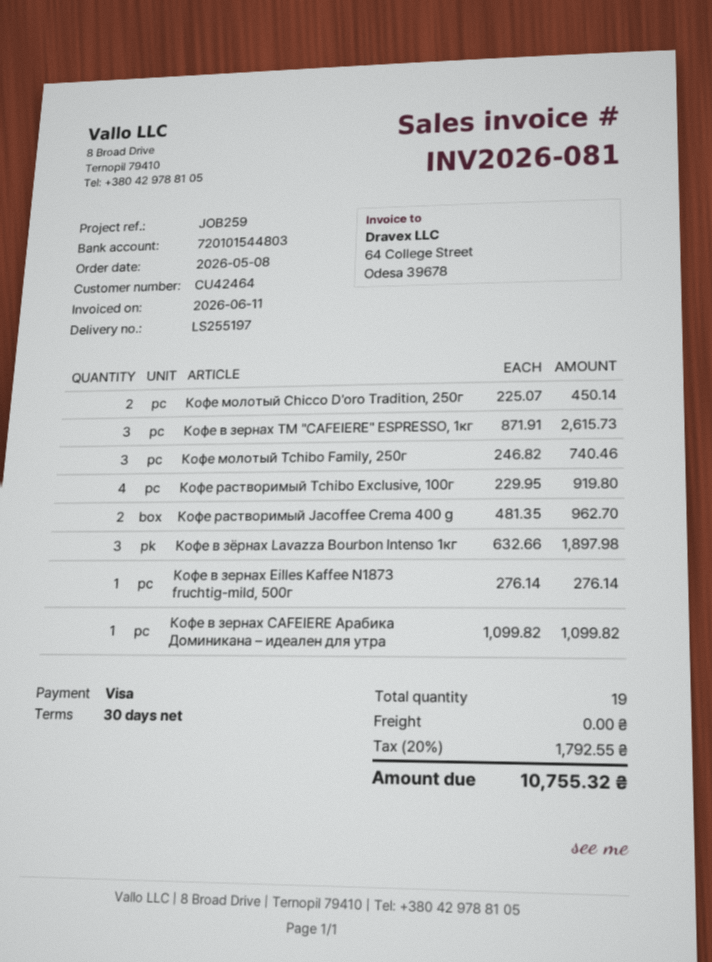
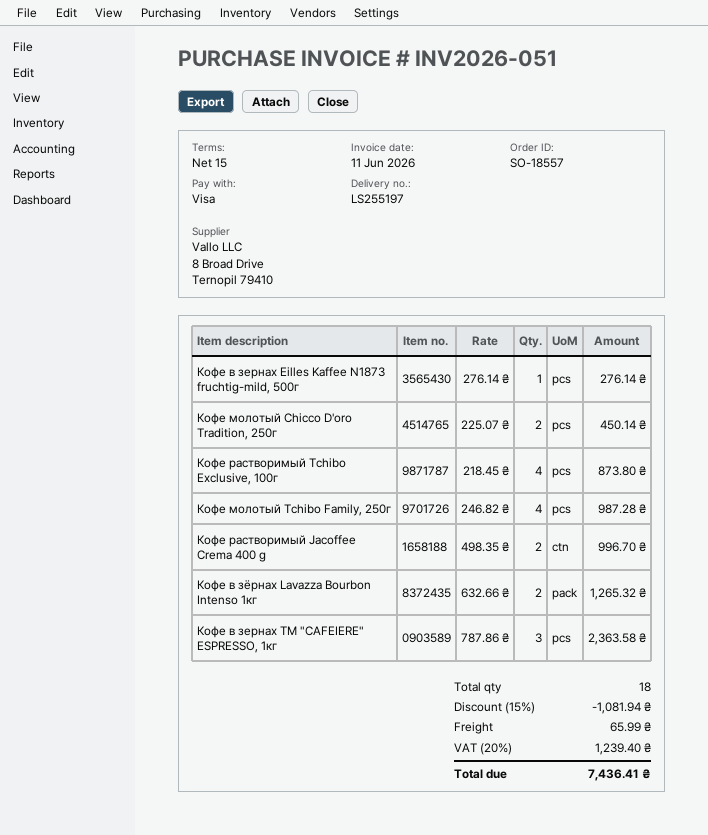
invoice number: INV2026-081 -> INV2026-051
payment terms: 30 days -> 15 days
Кофе в зернах ТМ "CAFEIERE" ESPRESSO, 1кг: 3 x 871.91 = 2615.73 -> 3 x 787.86 = 2363.58
Кофе молотый Tchibo Family, 250г: 3 x 246.82 = 740.46 -> 4 x 246.82 = 987.28
Кофе растворимый Tchibo Exclusive, 100г: 4 x 229.95 = 919.80 -> 4 x 218.45 = 873.80
Кофе растворимый Jacoffee Crema 400 g: 2 x 481.35 = 962.70 -> 2 x 498.35 = 996.70
Кофе в зёрнах Lavazza Bourbon Intenso 1кг: 3 x 632.66 = 1897.98 -> 2 x 632.66 = 1265.32
Кофе в зернах CAFEIERE Арабика Доминикана – идеален для утра: 1 x 1099.82 = 1099.82 -> none
total quantity: 19 -> 18
discount: none -> 15% = 1081.94
shipping: 0.00 -> 65.99
tax: 20% = 1792.55 -> 20% = 1239.40
total: 10755.32 -> 7436.41

